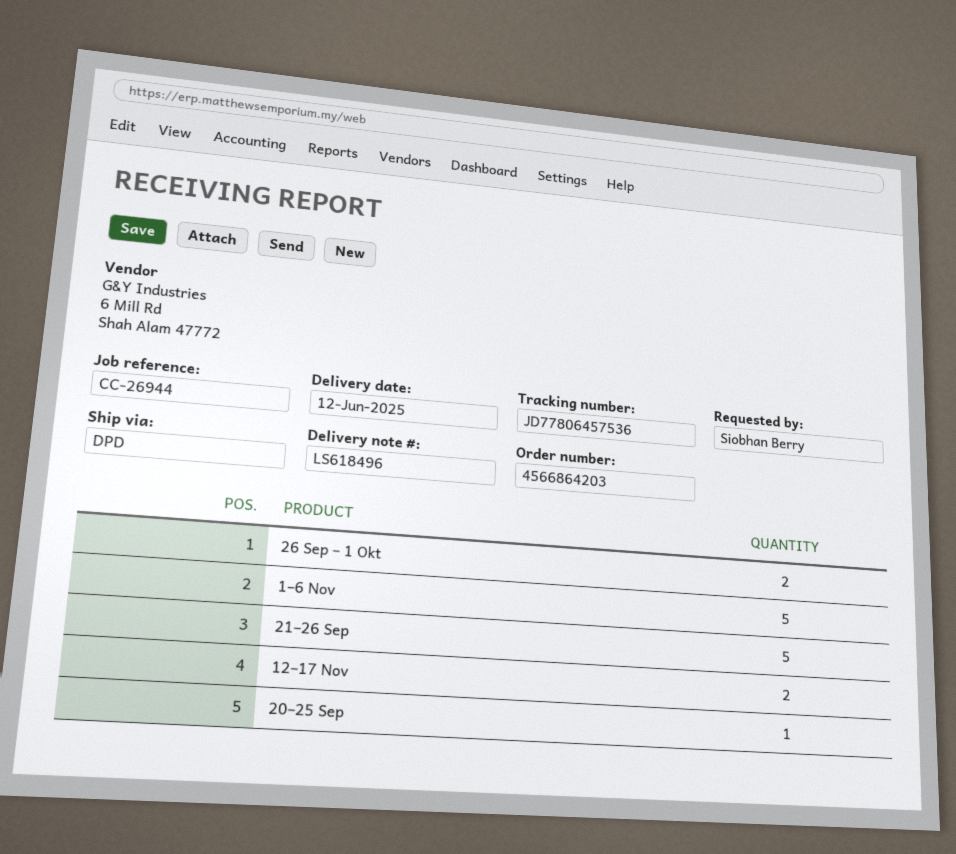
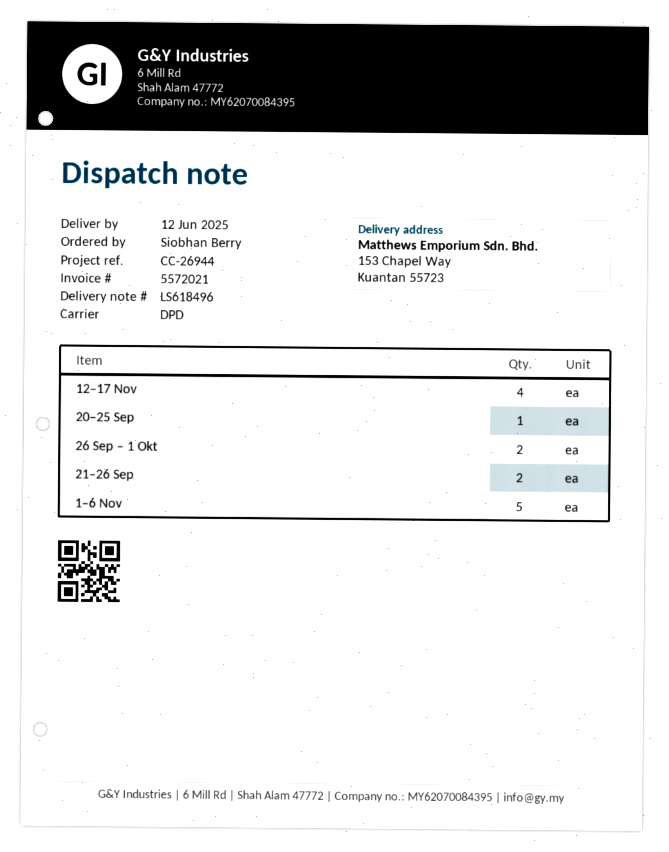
21–26 Sep: 5 -> 2
12–17 Nov: 2 -> 4

